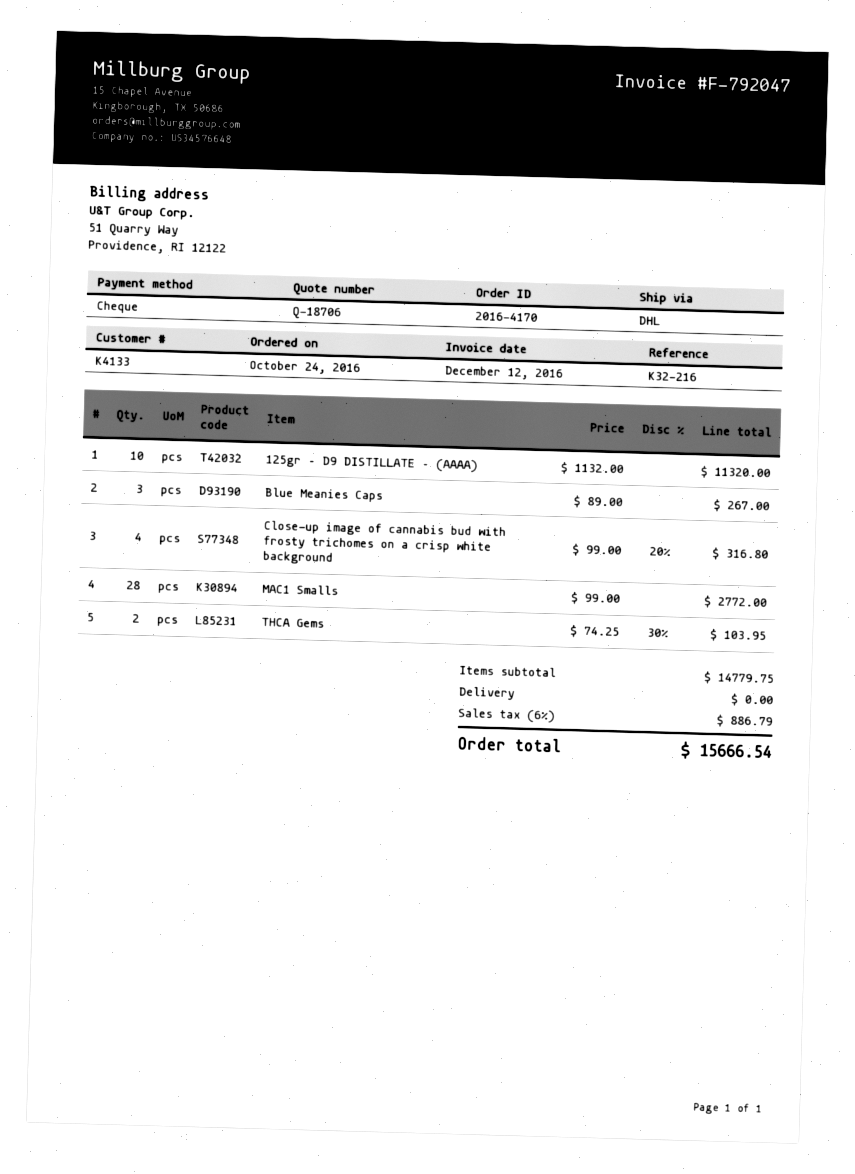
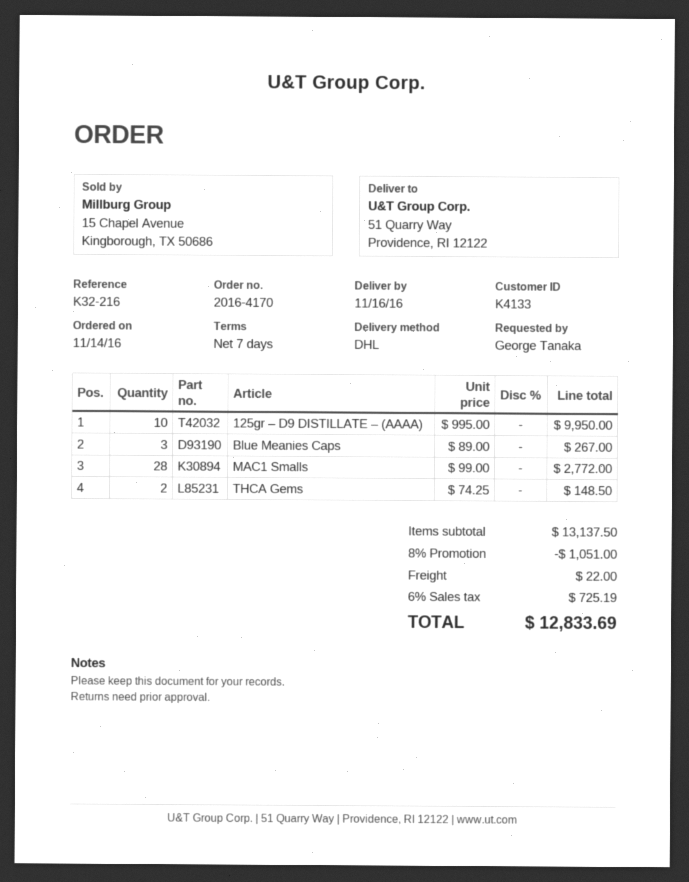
order date: 2016-10-24 -> 2016-11-14
125gr – D9 DISTILLATE – (AAAA): 10 x 1132.00 = 11320.00 -> 10 x 995.00 = 9950.00
Close-up image of cannabis bud with frosty trichomes on a crisp white background: 4 x 99.00 - 20% = 316.80 -> none
THCA Gems: 2 x 74.25 - 30% = 103.95 -> 2 x 74.25 = 148.50
subtotal: 14779.75 -> 13137.50
discount: none -> 8% = 1051.00
shipping: 0.00 -> 22.00
tax: 6% = 886.79 -> 6% = 725.19
total: 15666.54 -> 12833.69

